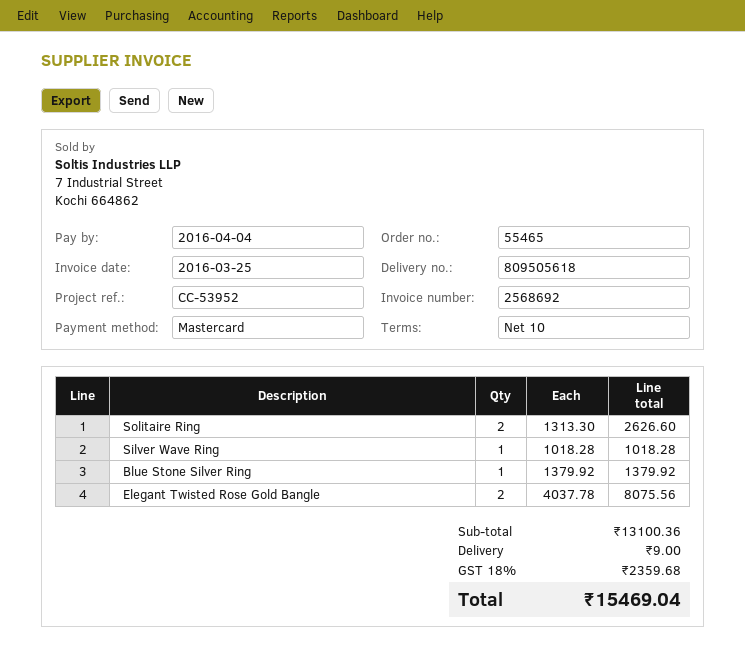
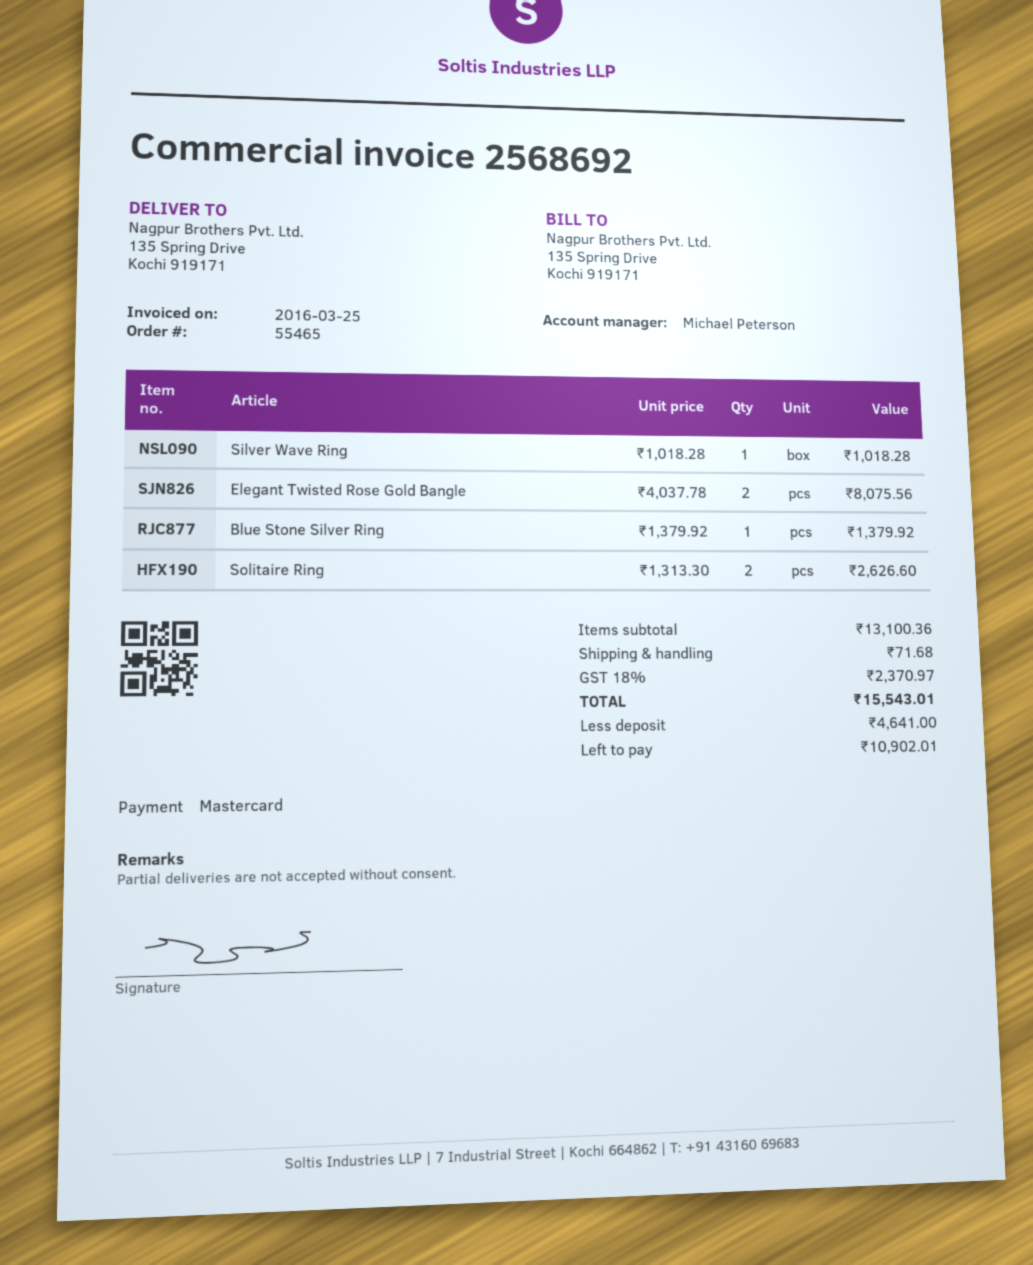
shipping: 9.00 -> 71.68
tax: 18% = 2359.68 -> 18% = 2370.97
total: 15469.04 -> 15543.01

